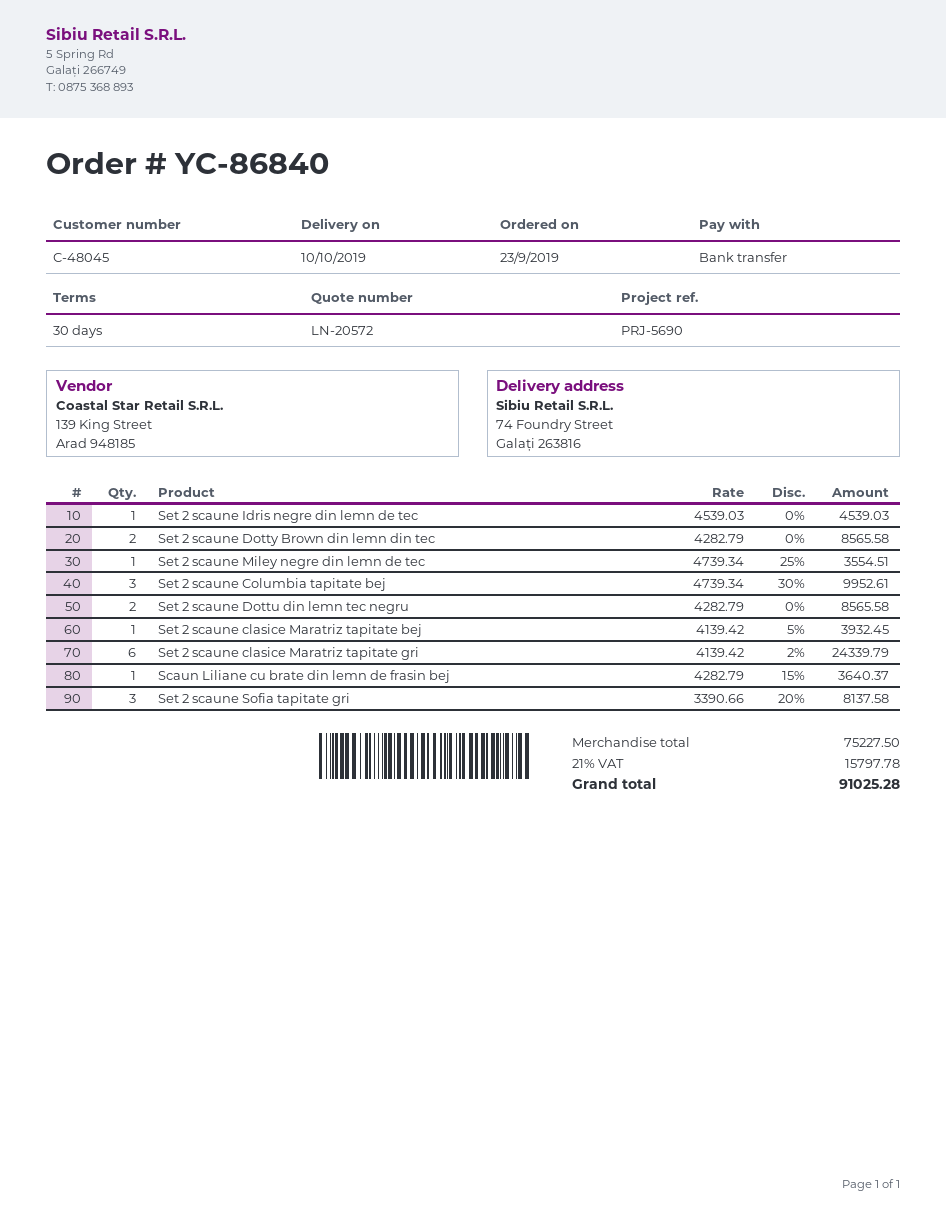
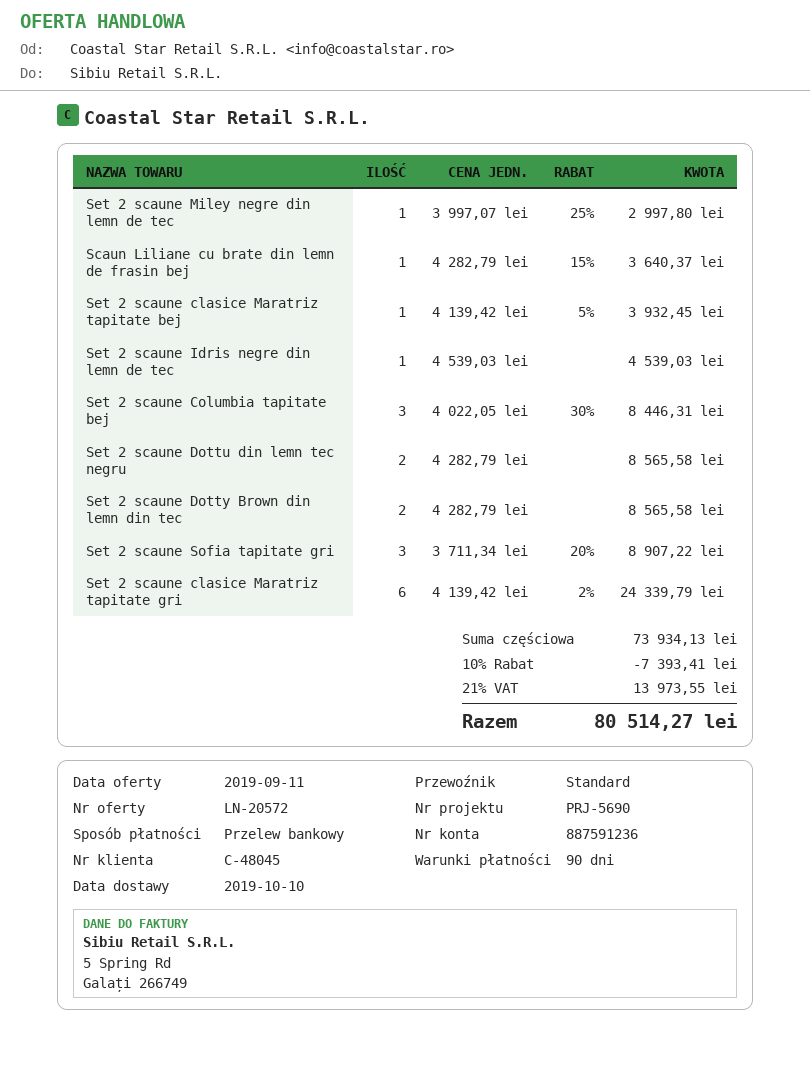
payment terms: 30 days -> 90 days
Set 2 scaune Miley negre din lemn de tec: 1 x 4739.34 - 25% = 3554.51 -> 1 x 3997.07 - 25% = 2997.80
Set 2 scaune Columbia tapitate bej: 3 x 4739.34 - 30% = 9952.61 -> 3 x 4022.05 - 30% = 8446.31
Set 2 scaune Sofia tapitate gri: 3 x 3390.66 - 20% = 8137.58 -> 3 x 3711.34 - 20% = 8907.22
subtotal: 75227.50 -> 73934.13
discount: none -> 10% = 7393.41
tax: 21% = 15797.78 -> 21% = 13973.55
total: 91025.28 -> 80514.27

